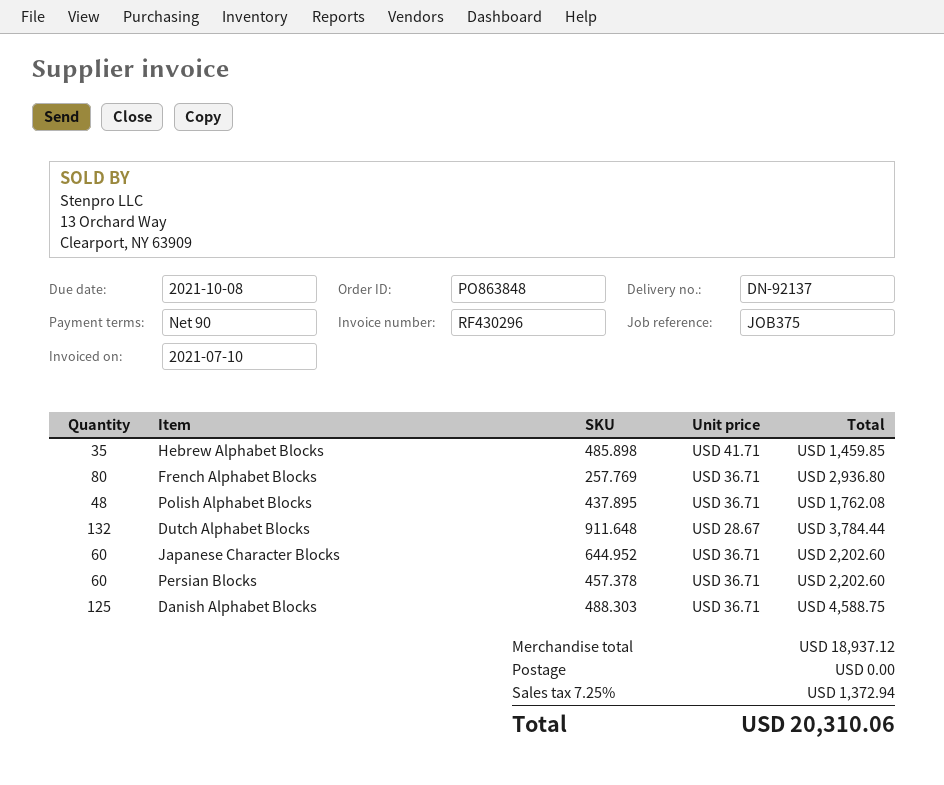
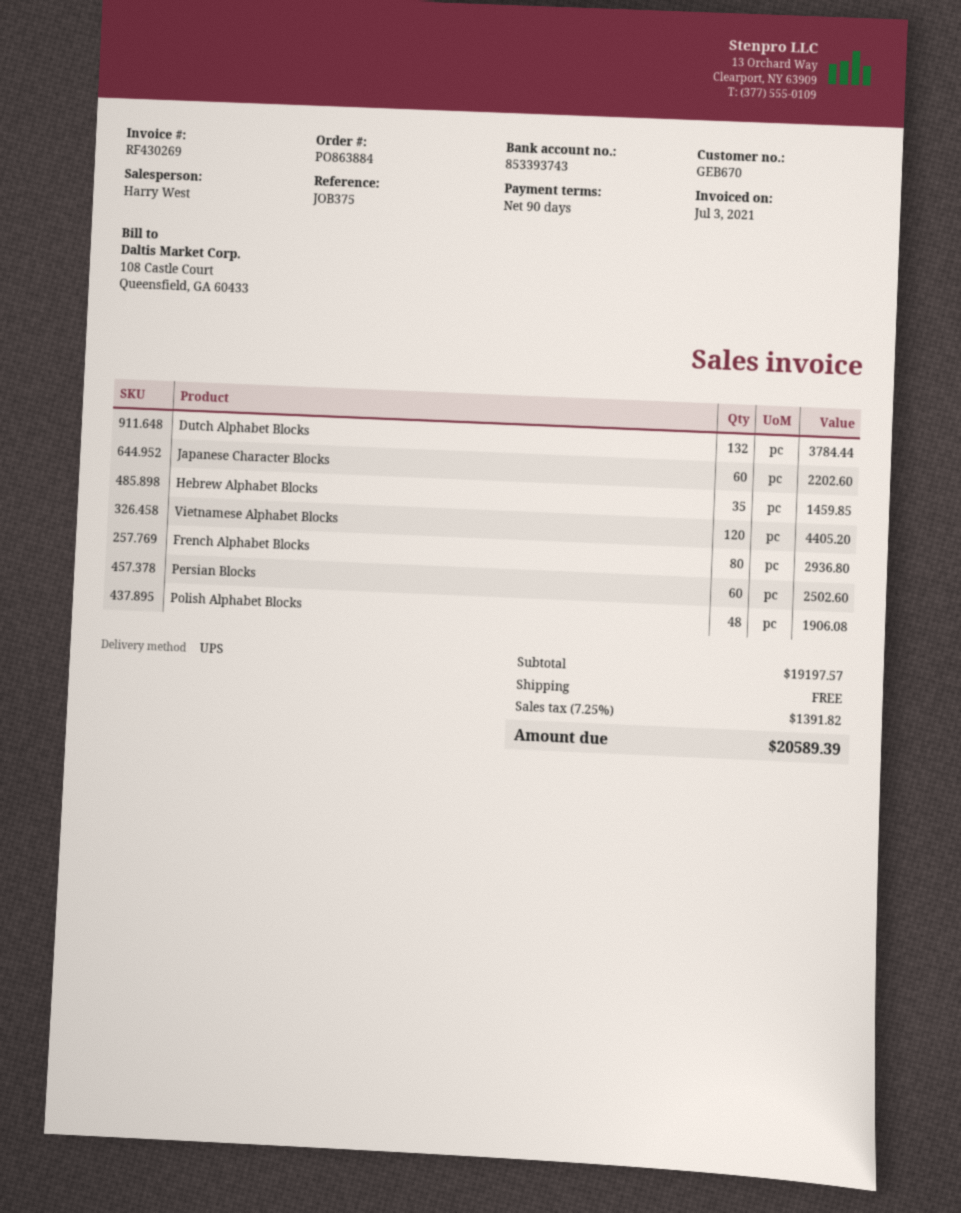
order number: PO863848 -> PO863884
invoice number: RF430296 -> RF430269
invoice date: 2021-07-10 -> 2021-07-03
Polish Alphabet Blocks: 48 for 1762.08 -> 48 for 1906.08
Persian Blocks: 60 for 2202.60 -> 60 for 2502.60
Danish Alphabet Blocks: 125 for 4588.75 -> none
Vietnamese Alphabet Blocks: none -> 120 for 4405.20
subtotal: 18937.12 -> 19197.57
tax: 7.25% = 1372.94 -> 7.25% = 1391.82
total: 20310.06 -> 20589.39

